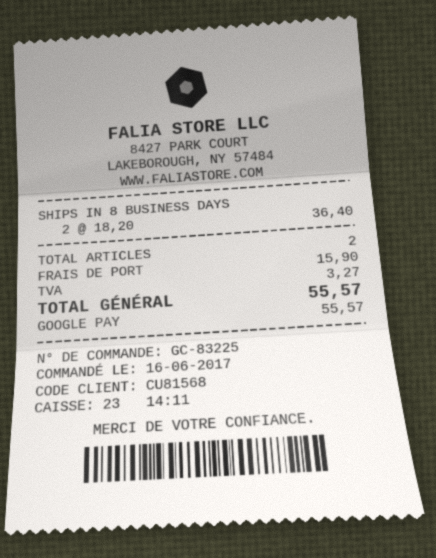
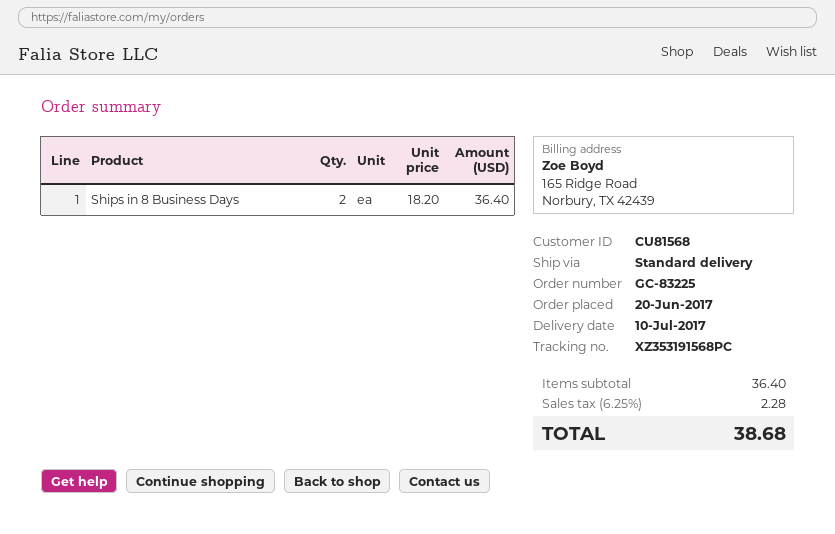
order date: 2017-06-16 -> 2017-06-20
shipping: 15.90 -> none
tax: 3.27 -> 2.28
total: 55.57 -> 38.68

